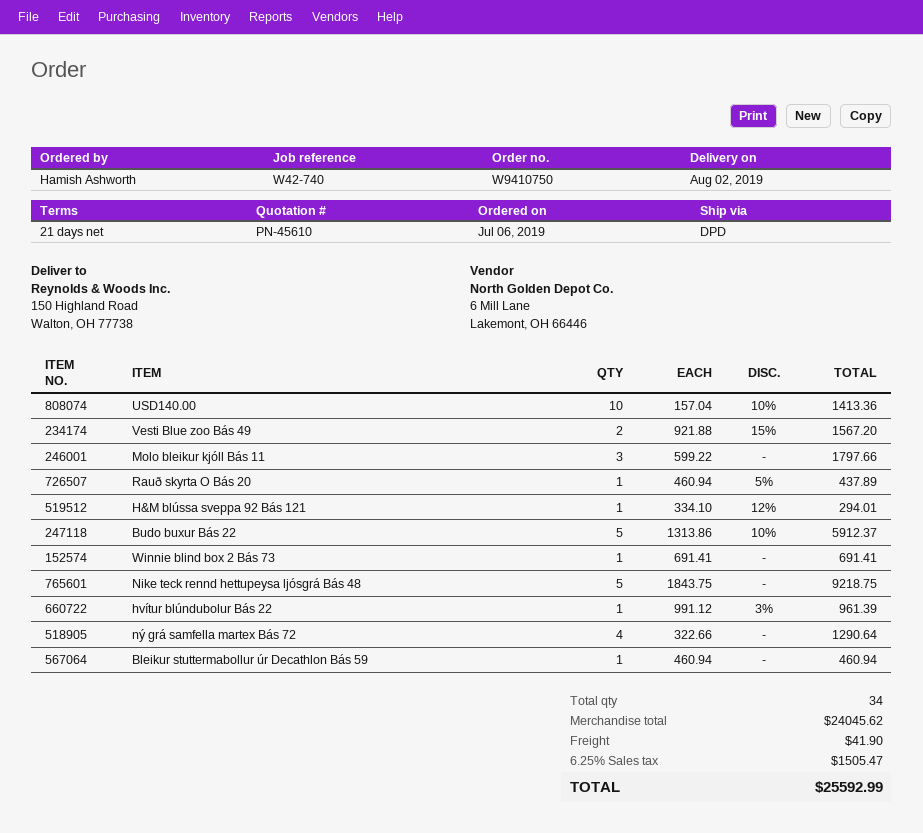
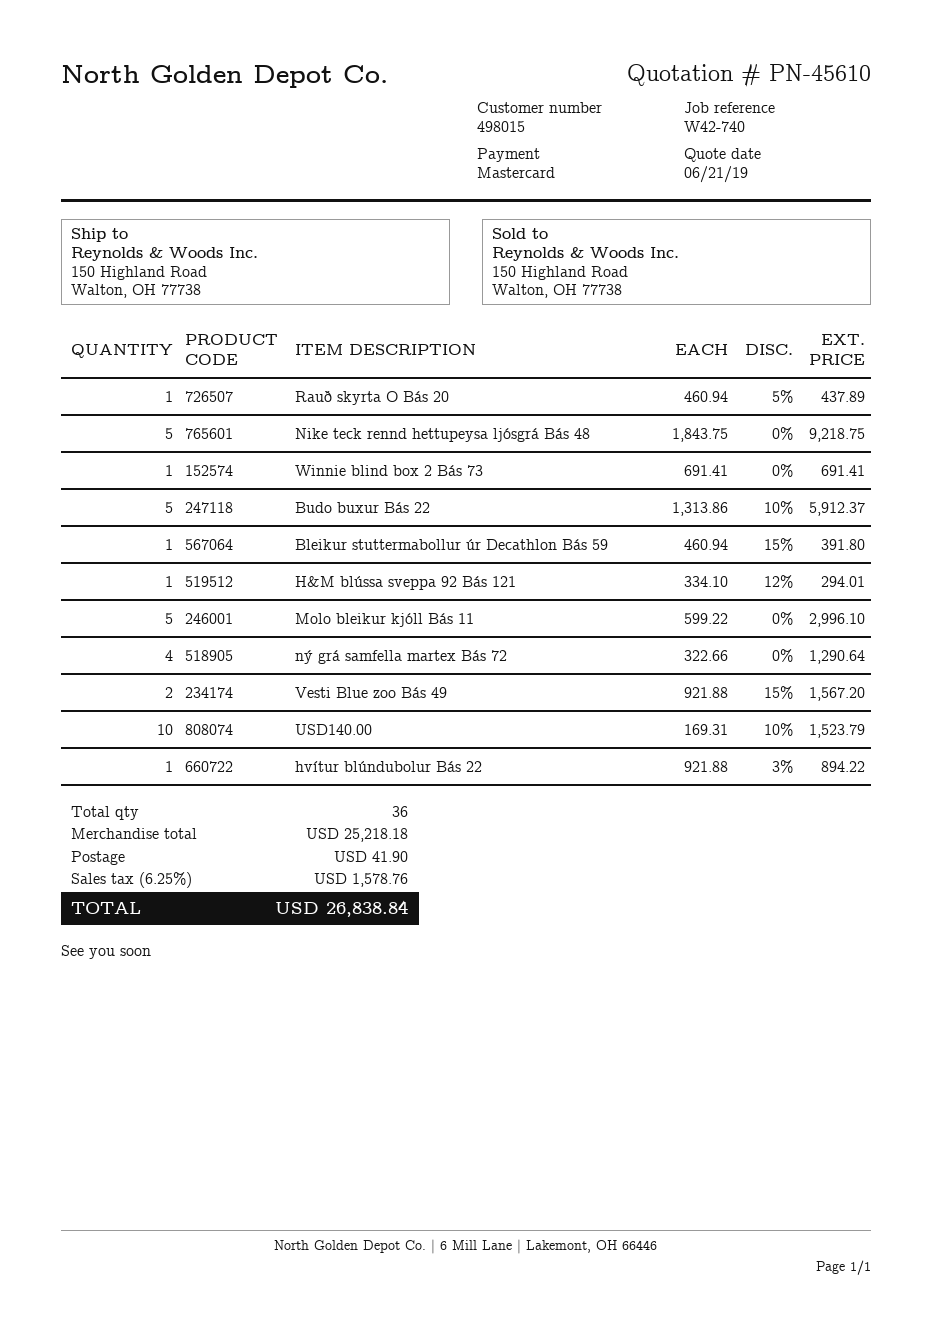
USD140.00: 10 x 157.04 - 10% = 1413.36 -> 10 x 169.31 - 10% = 1523.79
Molo bleikur kjóll Bás 11: 3 x 599.22 = 1797.66 -> 5 x 599.22 = 2996.10
hvítur blúndubolur Bás 22: 1 x 991.12 - 3% = 961.39 -> 1 x 921.88 - 3% = 894.22
Bleikur stuttermabollur úr Decathlon Bás 59: 1 x 460.94 = 460.94 -> 1 x 460.94 - 15% = 391.80
total quantity: 34 -> 36
subtotal: 24045.62 -> 25218.18
tax: 6.25% = 1505.47 -> 6.25% = 1578.76
total: 25592.99 -> 26838.84

